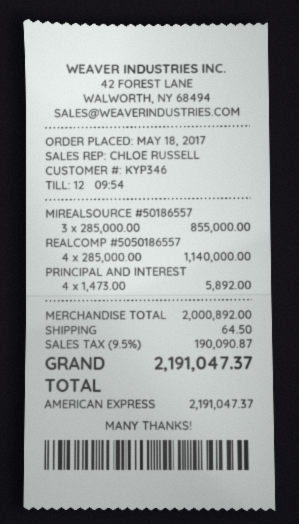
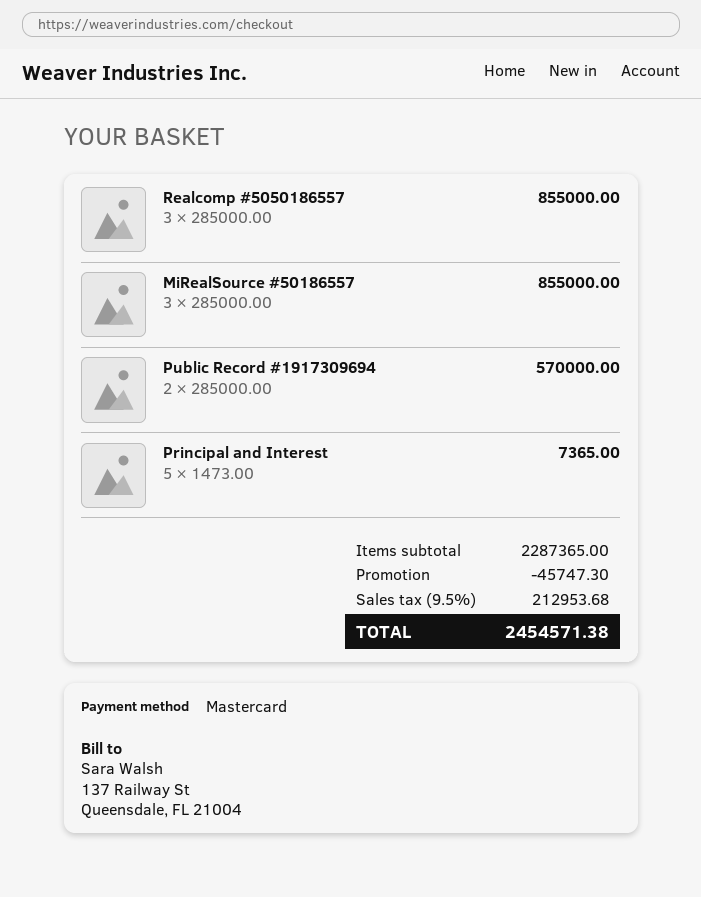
payment method: American Express -> Mastercard
REALCOMP #5050186557: 4 x 285000.00 = 1140000.00 -> 3 x 285000.00 = 855000.00
PRINCIPAL AND INTEREST: 4 x 1473.00 = 5892.00 -> 5 x 1473.00 = 7365.00
Public Record #1917309694: none -> 2 x 285000.00 = 570000.00
subtotal: 2000892.00 -> 2287365.00
discount: none -> 45747.30
shipping: 64.50 -> none
tax: 9.5% = 190090.87 -> 9.5% = 212953.68
total: 2191047.37 -> 2454571.38

